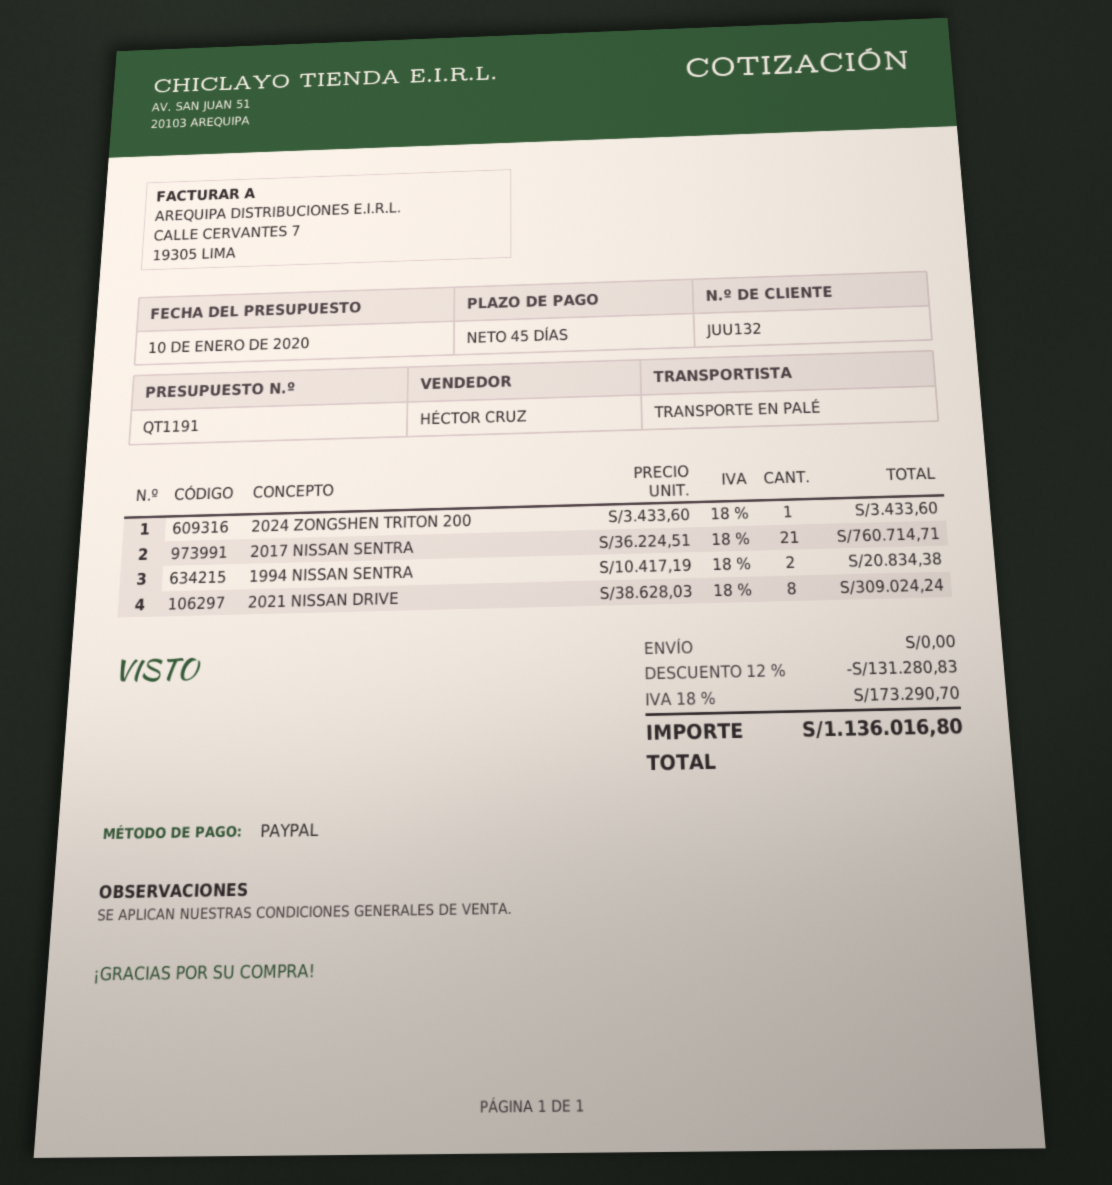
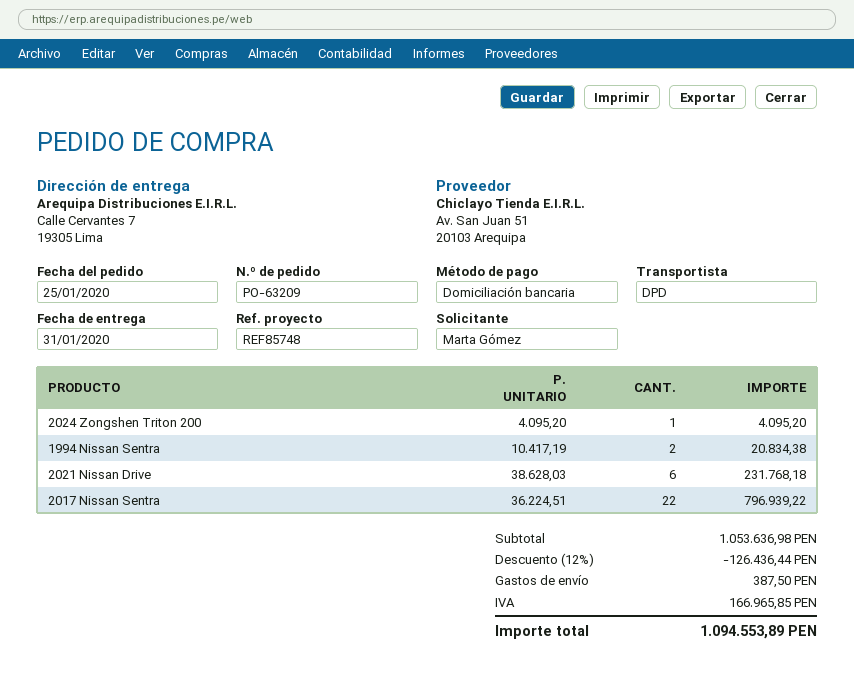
payment method: PayPal -> direct debit
shipping method: pallet freight -> DPD
2024 ZONGSHEN TRITON 200: 1 x 3433.60 = 3433.60 -> 1 x 4095.20 = 4095.20
2017 NISSAN SENTRA: 21 x 36224.51 = 760714.71 -> 22 x 36224.51 = 796939.22
2021 NISSAN DRIVE: 8 x 38628.03 = 309024.24 -> 6 x 38628.03 = 231768.18
discount: 12% = 131280.83 -> 12% = 126436.44
shipping: 0.00 -> 387.50
tax: 173290.70 -> 166965.85
total: 1136016.80 -> 1094553.89

